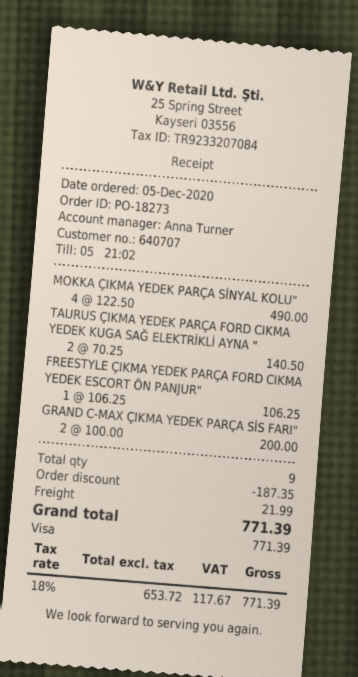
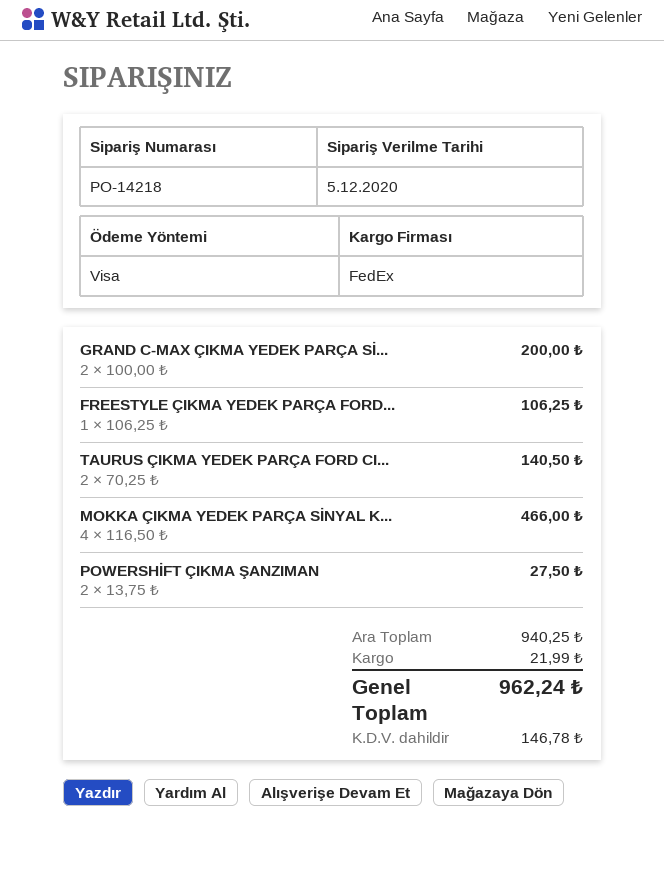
order number: PO-18273 -> PO-14218
MOKKA ÇIKMA YEDEK PARÇA SİNYAL KOLU": 4 x 122.50 = 490.00 -> 4 x 116.50 = 466.00
POWERSHİFT ÇIKMA ŞANZIMAN: none -> 2 x 13.75 = 27.50
discount: 187.35 -> none
tax: 117.67 -> 146.78
total: 771.39 -> 962.24

